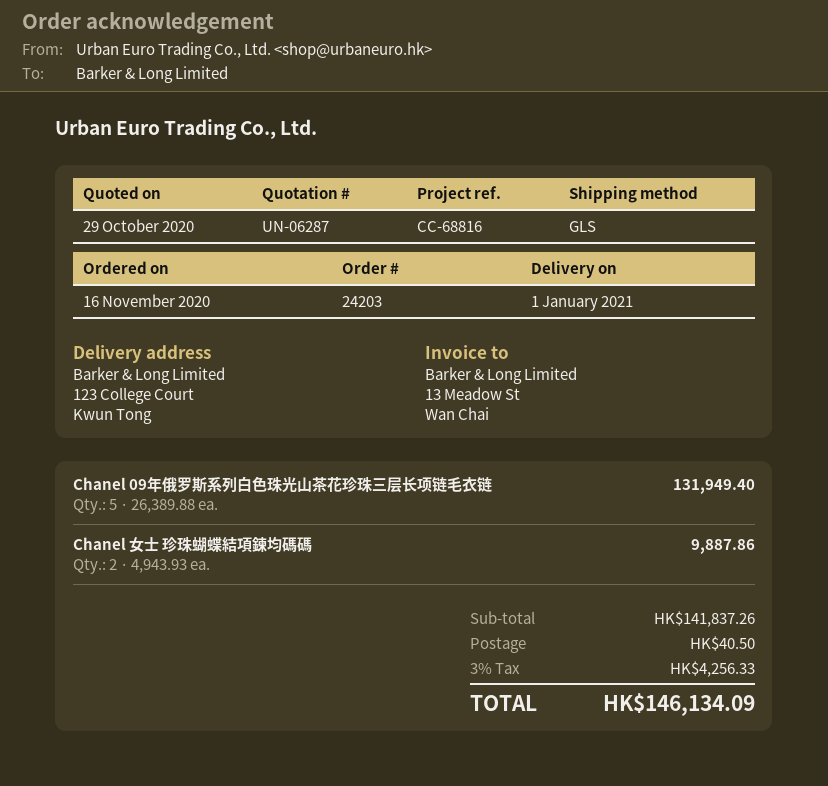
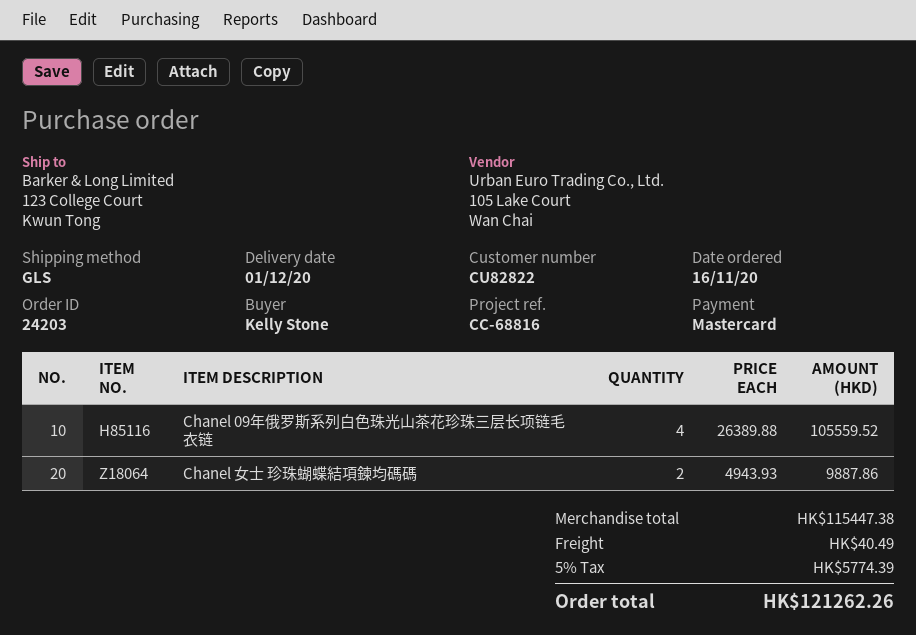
delivery date: 2021-01-01 -> 2020-12-01
Chanel 09年俄罗斯系列白色珠光山茶花珍珠三层长项链毛衣链: 5 x 26389.88 = 131949.40 -> 4 x 26389.88 = 105559.52
subtotal: 141837.26 -> 115447.38
shipping: 40.50 -> 40.49
tax: 3% = 4256.33 -> 5% = 5774.39
total: 146134.09 -> 121262.26

